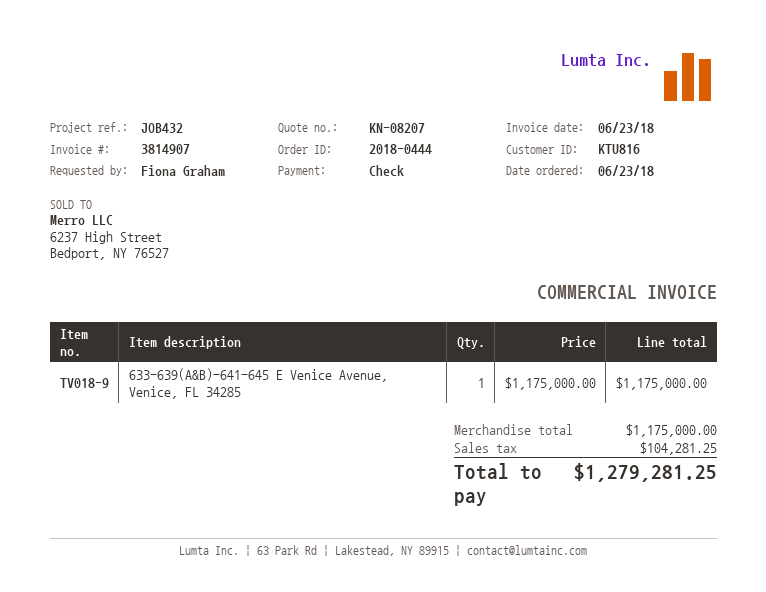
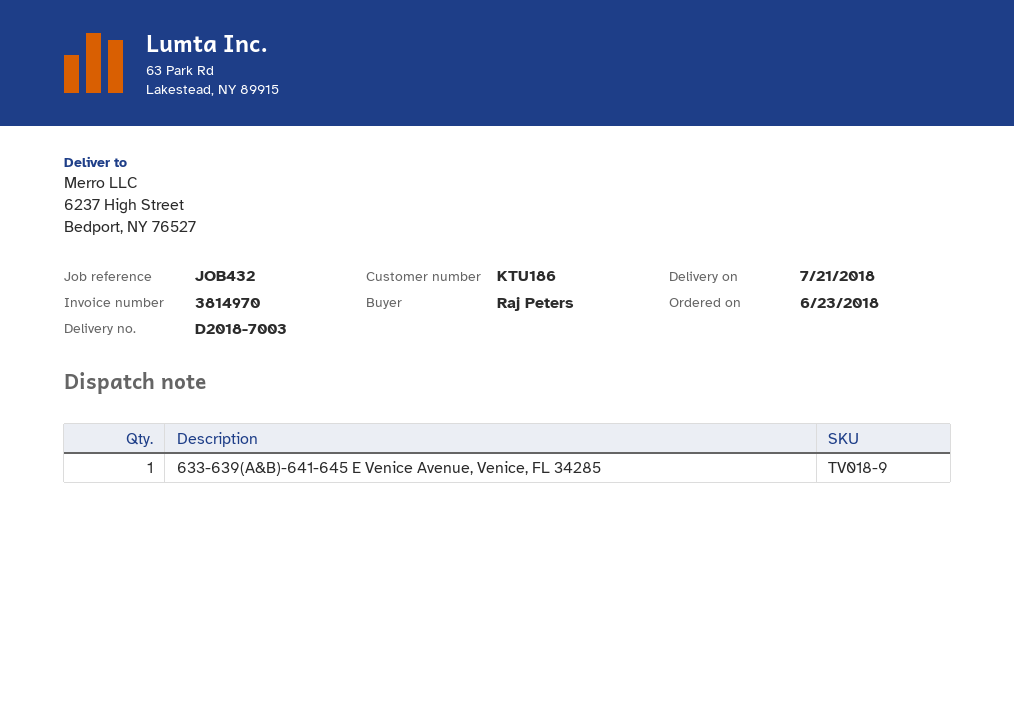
invoice number: 3814907 -> 3814970
customer number: KTU816 -> KTU186
ordered by: Fiona Graham -> Raj Peters

